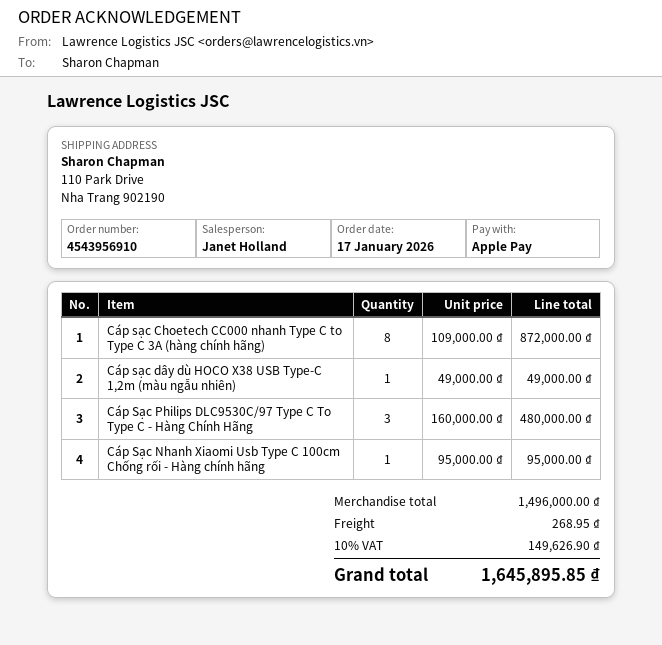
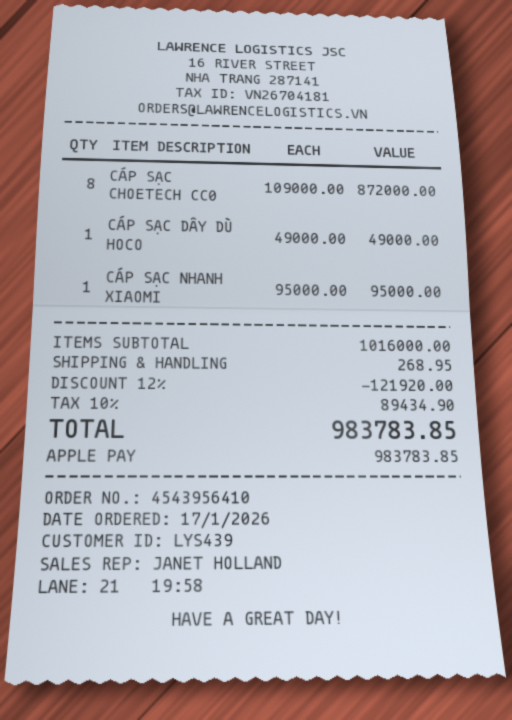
order number: 4543956910 -> 4543956410
Cáp Sạc Philips DLC9530C/97 Type C To Type C - Hàng Chính Hãng: 3 x 160000.00 = 480000.00 -> none
subtotal: 1496000.00 -> 1016000.00
discount: none -> 12% = 121920.00
tax: 10% = 149626.90 -> 10% = 89434.90
total: 1645895.85 -> 983783.85

